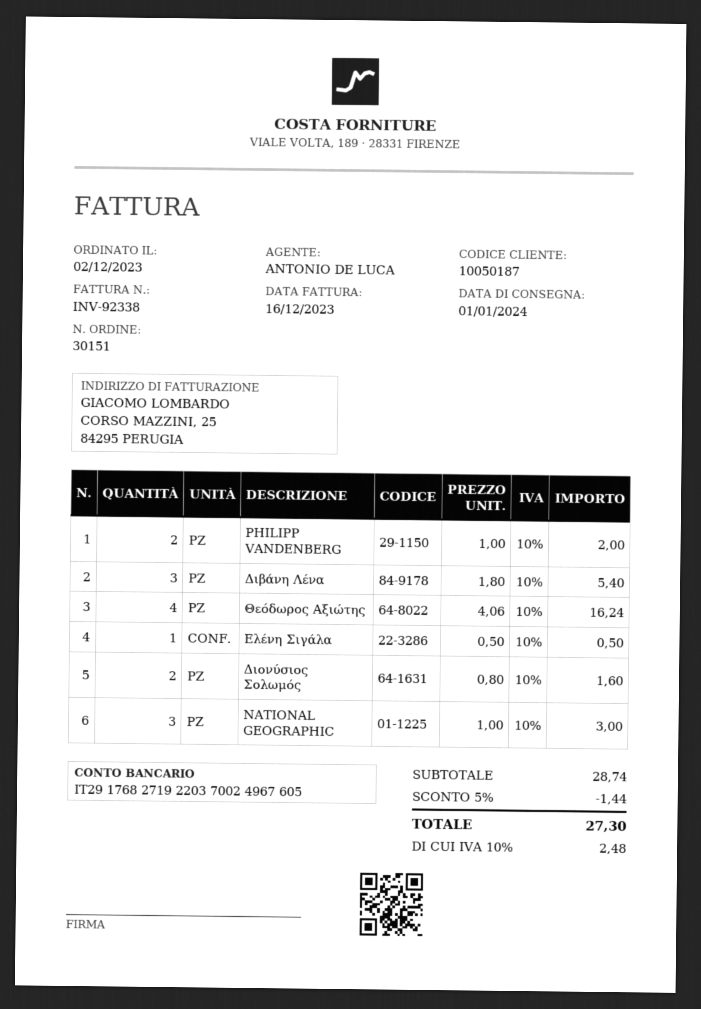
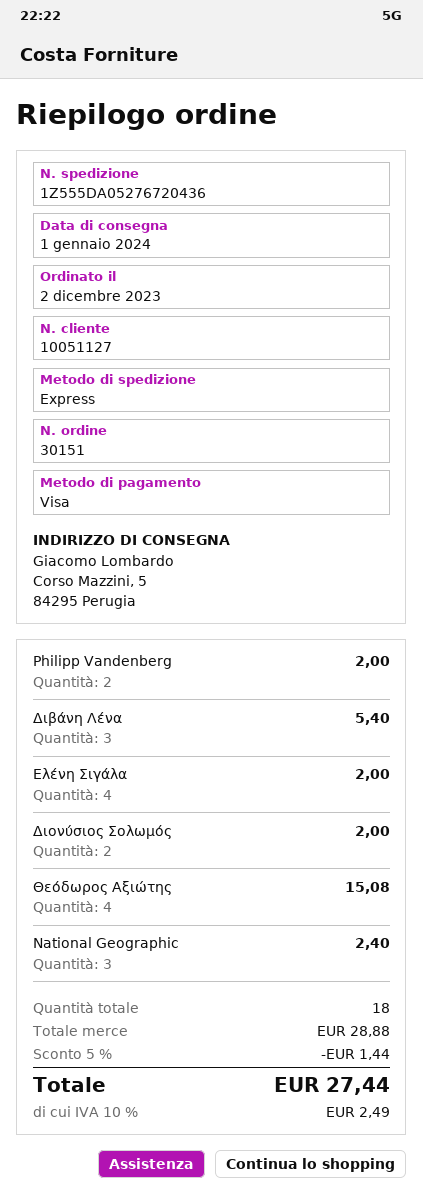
customer number: 10050187 -> 10051127
Θεόδωρος Αξιώτης: 4 for 16.24 -> 4 for 15.08
Ελένη Σιγάλα: 1 for 0.50 -> 4 for 2.00
Διονύσιος Σολωμός: 2 for 1.60 -> 2 for 2.00
NATIONAL GEOGRAPHIC: 3 for 3.00 -> 3 for 2.40
subtotal: 28.74 -> 28.88
tax: 10% = 2.48 -> 10% = 2.49
total: 27.30 -> 27.44

